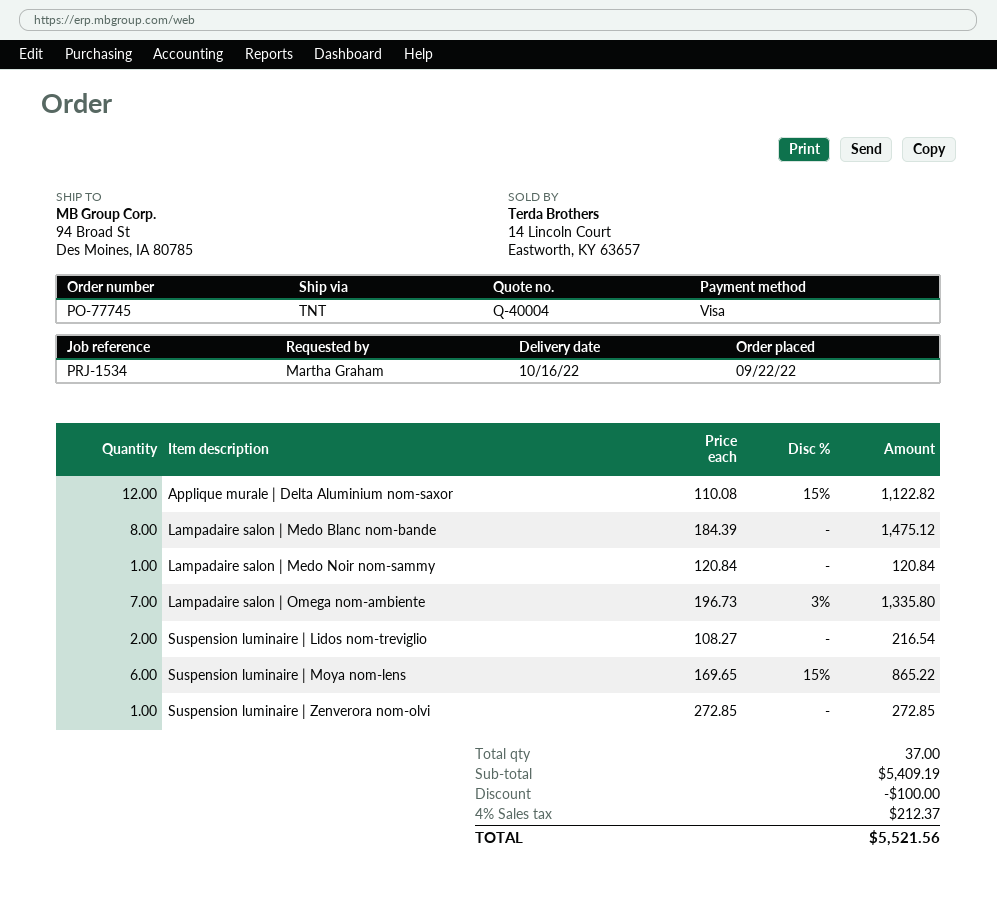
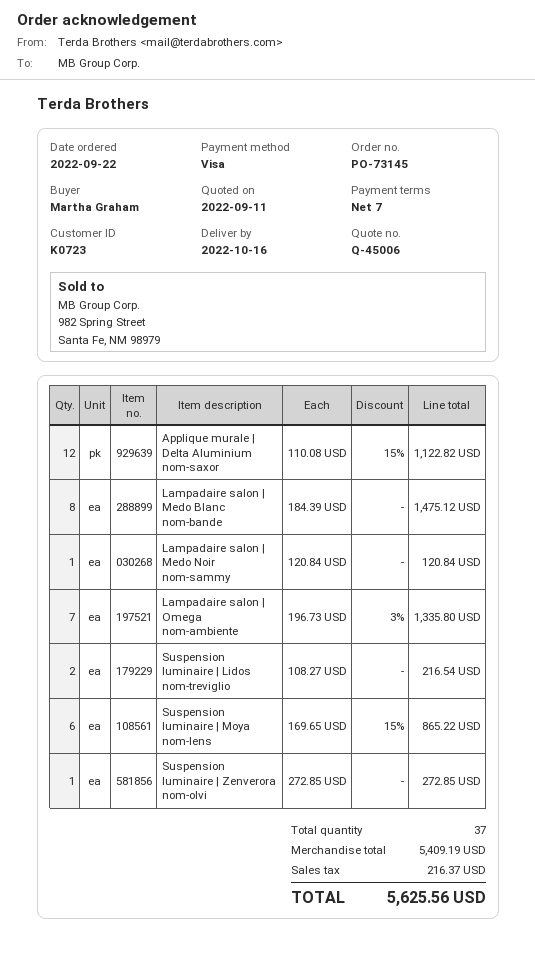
quote number: Q-40004 -> Q-45006
order number: PO-77745 -> PO-73145
discount: 100.00 -> none
tax: 212.37 -> 216.37
total: 5521.56 -> 5625.56

